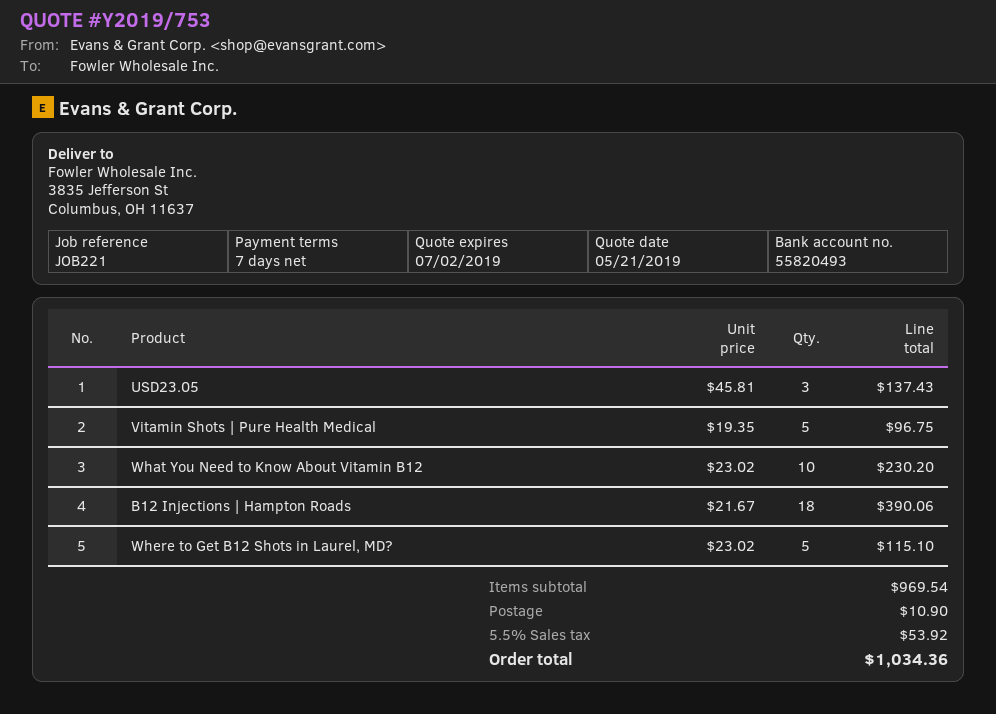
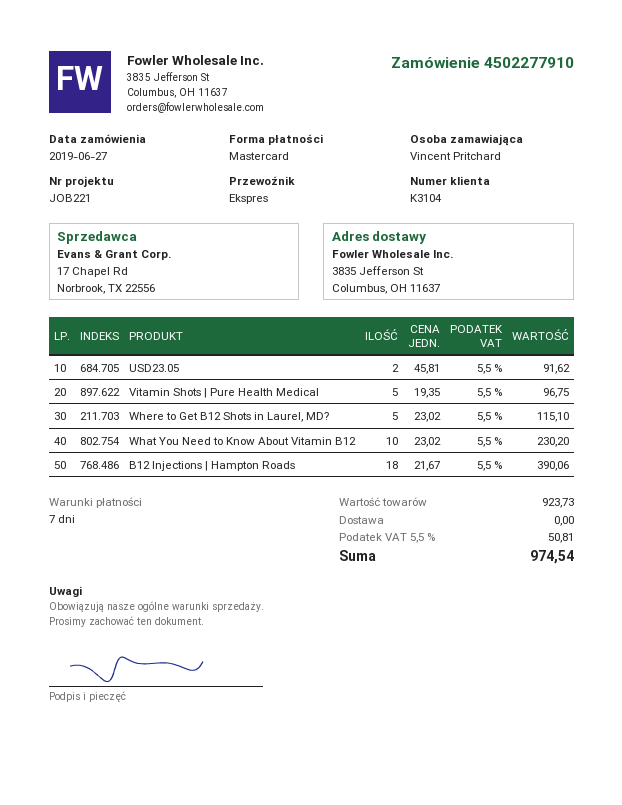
USD23.05: 3 x 45.81 = 137.43 -> 2 x 45.81 = 91.62
subtotal: 969.54 -> 923.73
shipping: 10.90 -> 0.00
tax: 5.5% = 53.92 -> 5.5% = 50.81
total: 1034.36 -> 974.54

